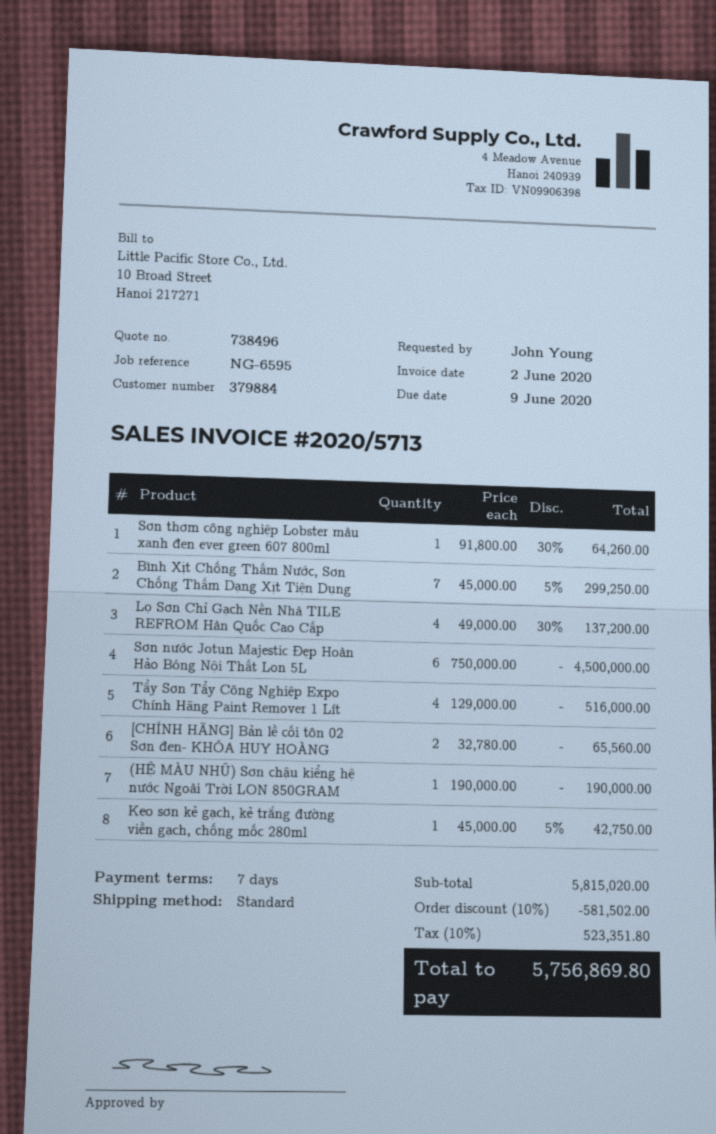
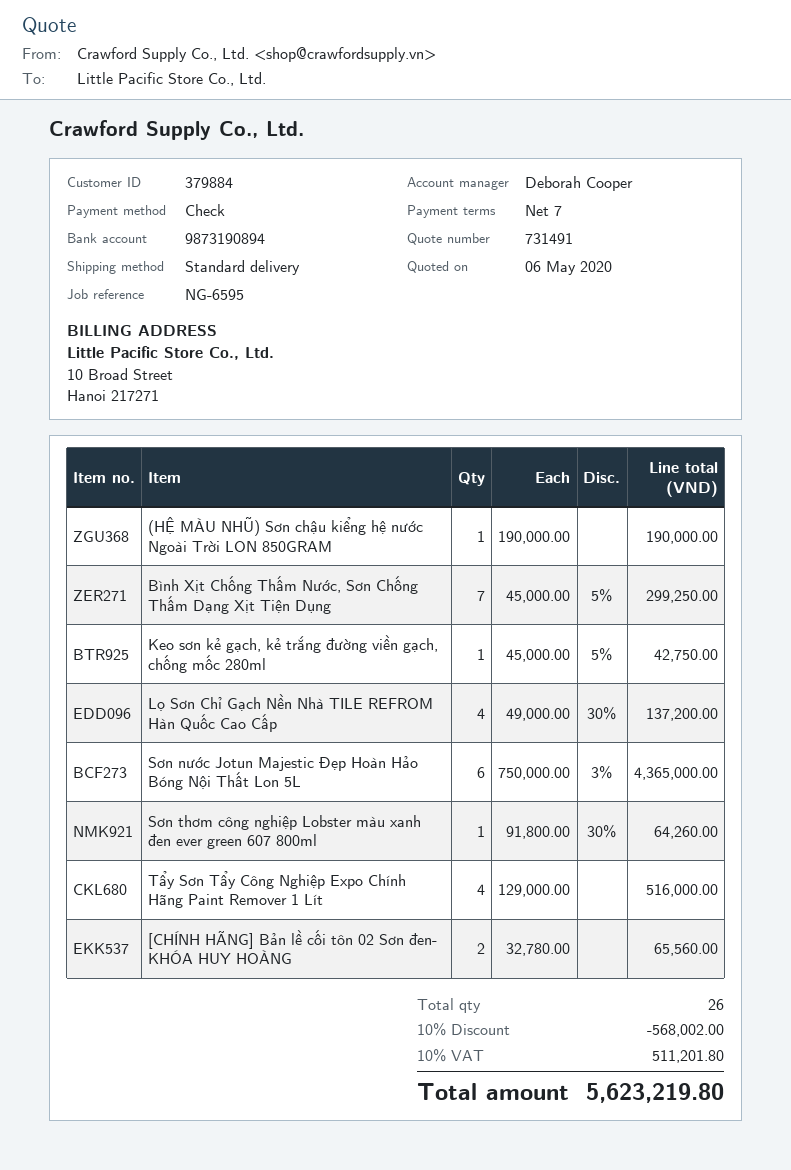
quote number: 738496 -> 731491
Sơn nước Jotun Majestic Đẹp Hoàn Hảo Bóng Nội Thất Lon 5L: 6 x 750000.00 = 4500000.00 -> 6 x 750000.00 - 3% = 4365000.00
discount: 10% = 581502.00 -> 10% = 568002.00
tax: 10% = 523351.80 -> 10% = 511201.80
total: 5756869.80 -> 5623219.80

